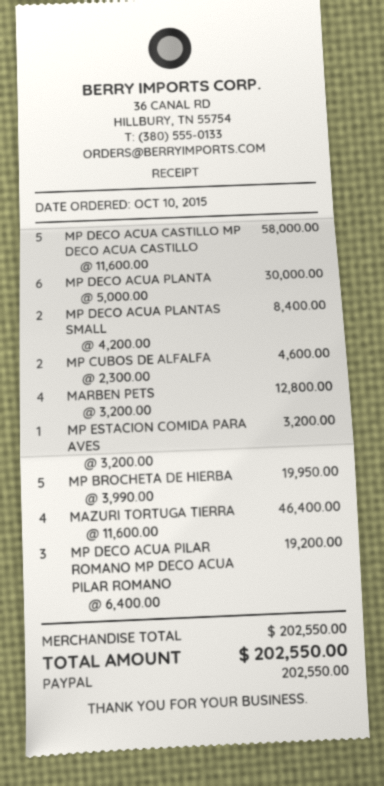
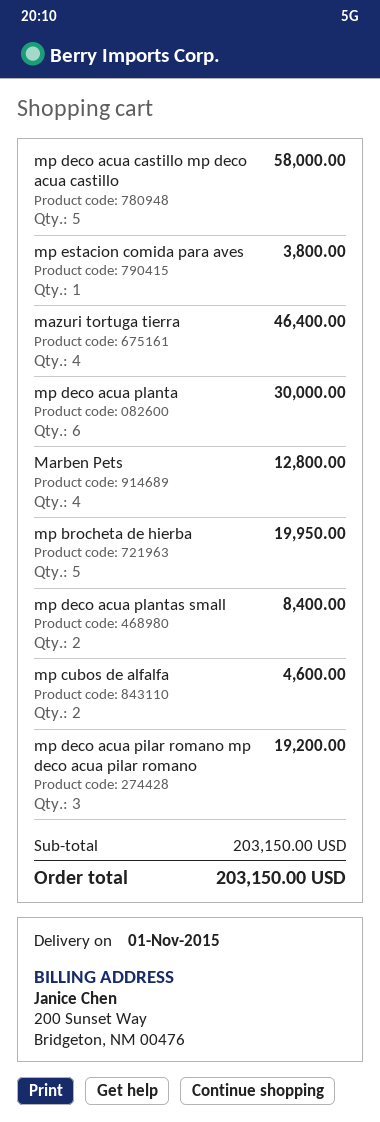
MP ESTACION COMIDA PARA AVES: 1 for 3200.00 -> 1 for 3800.00
subtotal: 202550.00 -> 203150.00
total: 202550.00 -> 203150.00

